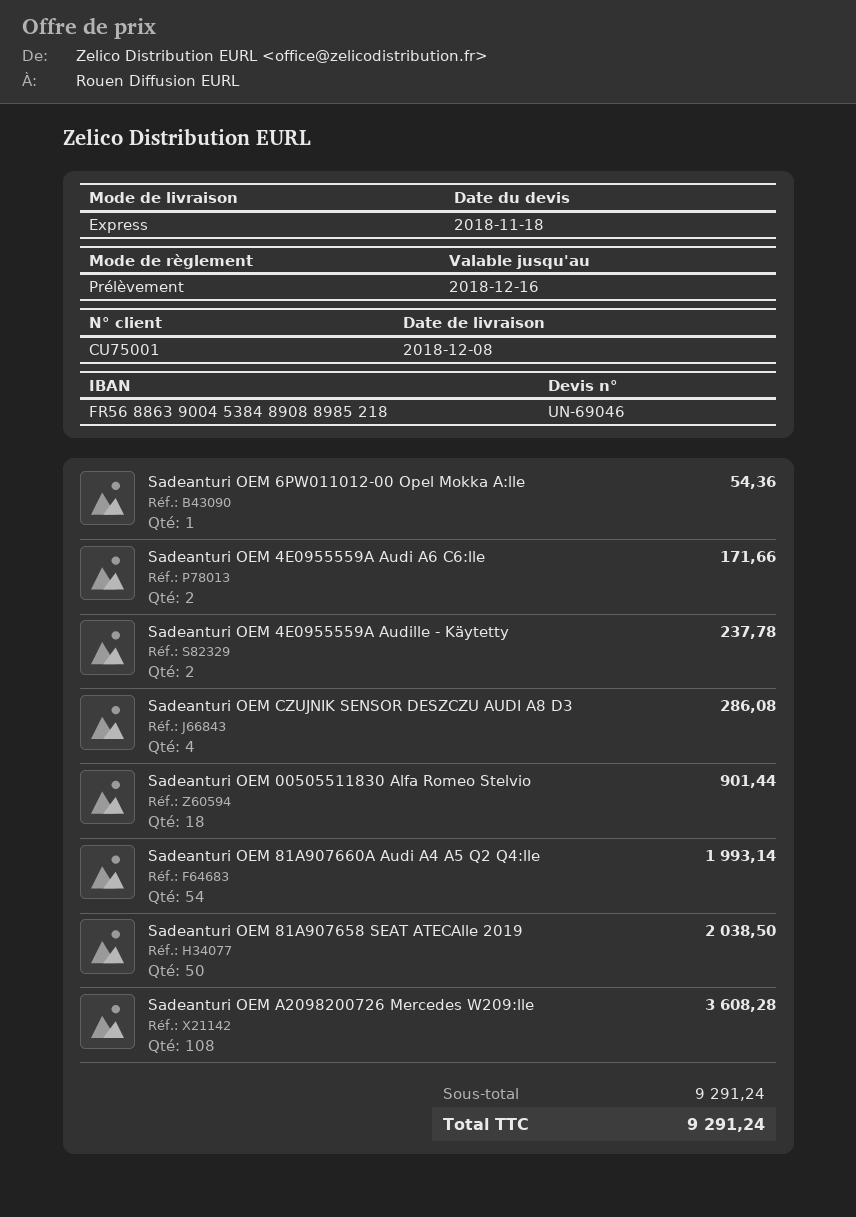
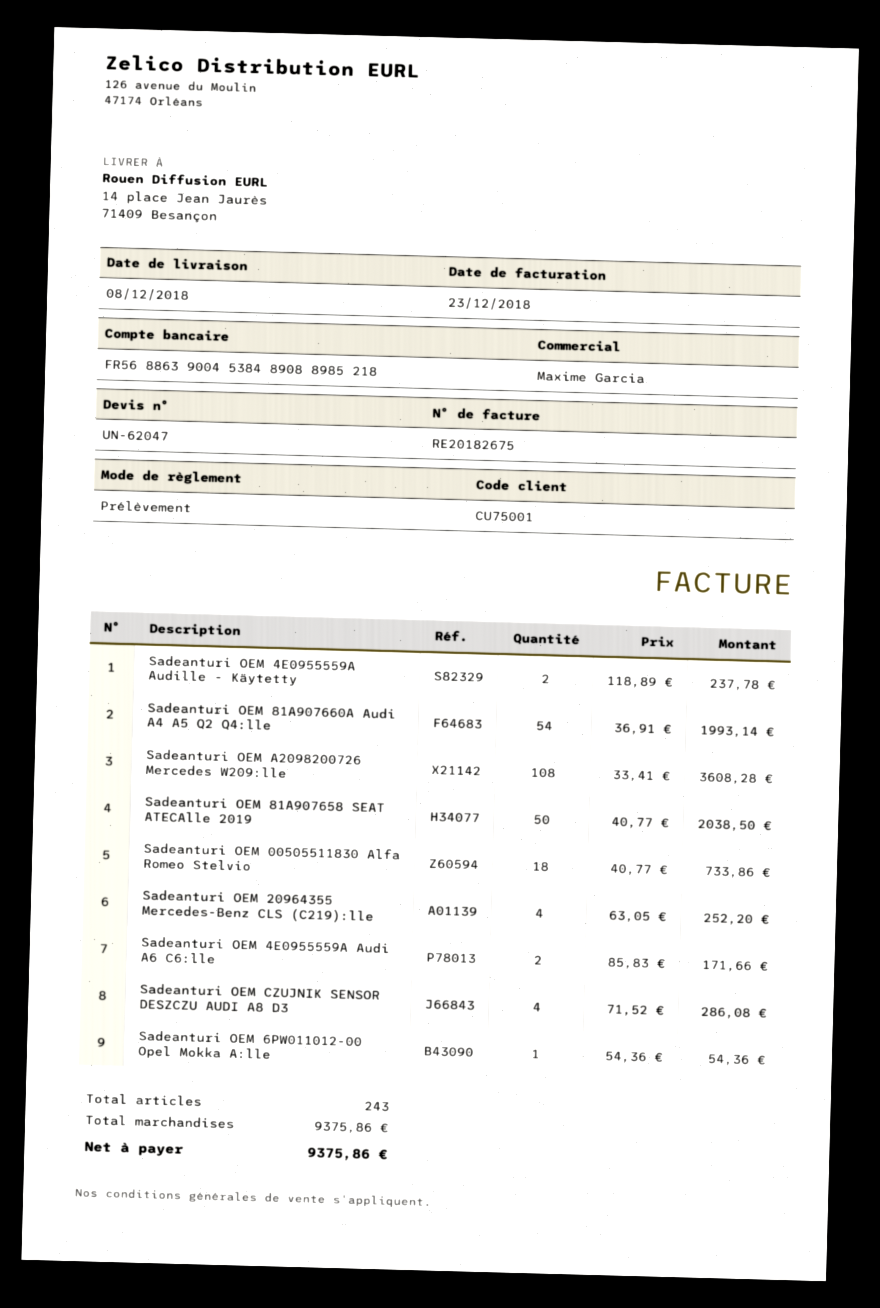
quote number: UN-69046 -> UN-62047
Sadeanturi OEM 00505511830 Alfa Romeo Stelvio: 18 for 901.44 -> 18 for 733.86
Sadeanturi OEM 20964355 Mercedes-Benz CLS (C219):lle: none -> 4 for 252.20
subtotal: 9291.24 -> 9375.86
total: 9291.24 -> 9375.86

